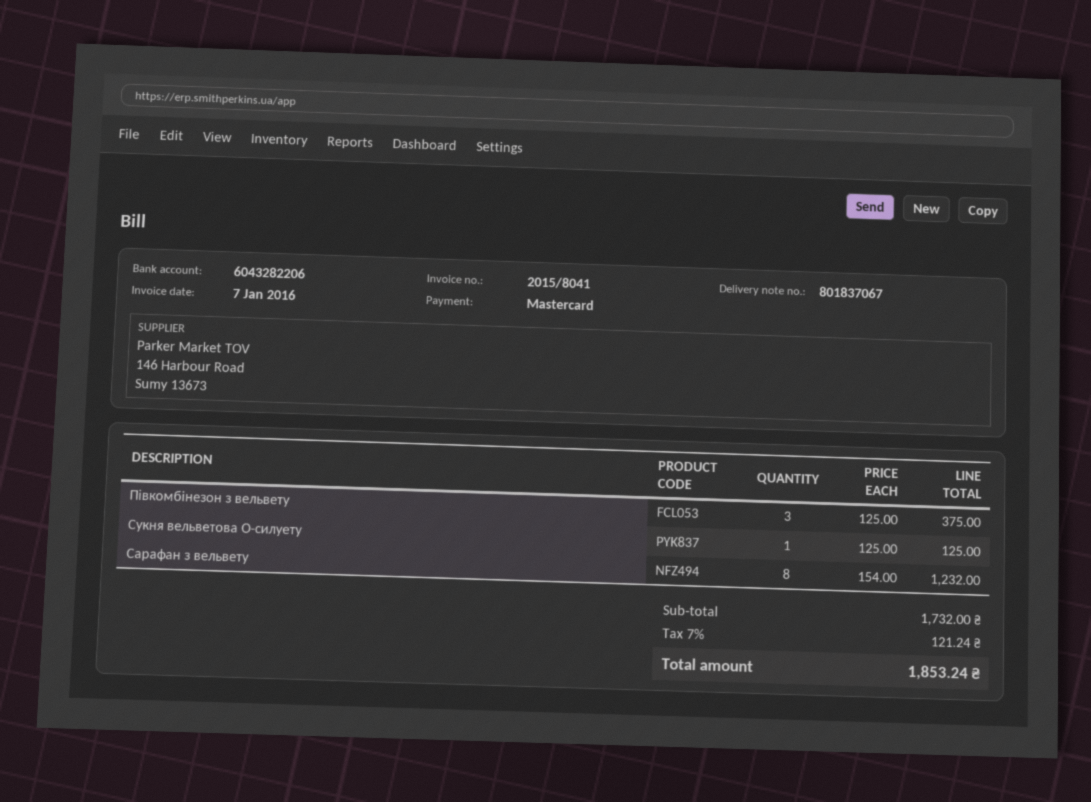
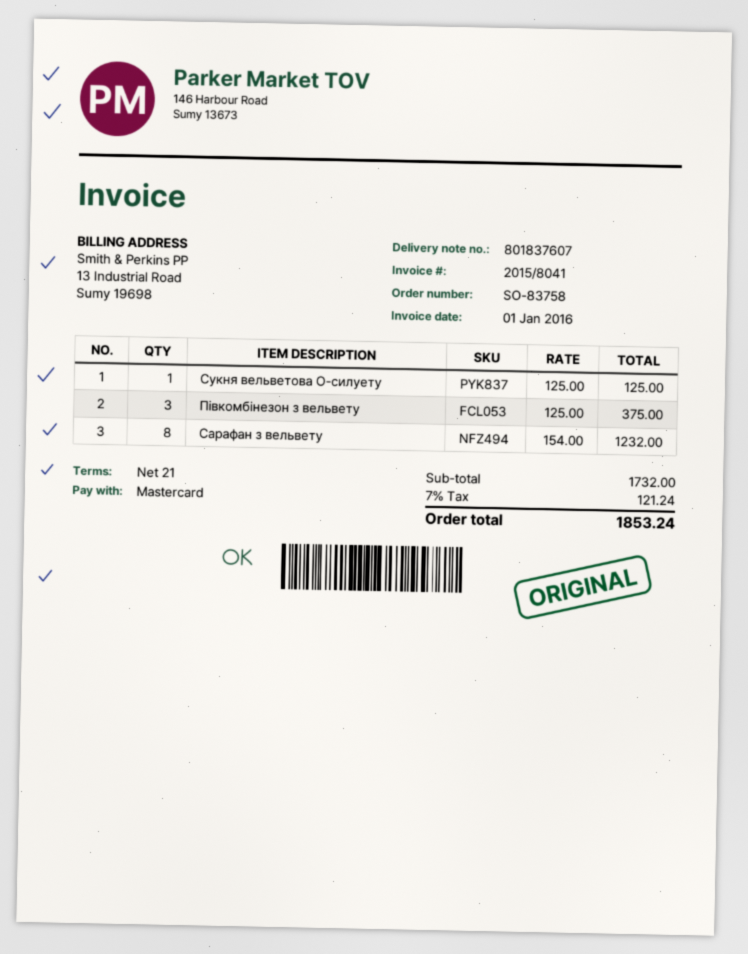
delivery note number: 801837067 -> 801837607
invoice date: 2016-01-07 -> 2016-01-01

